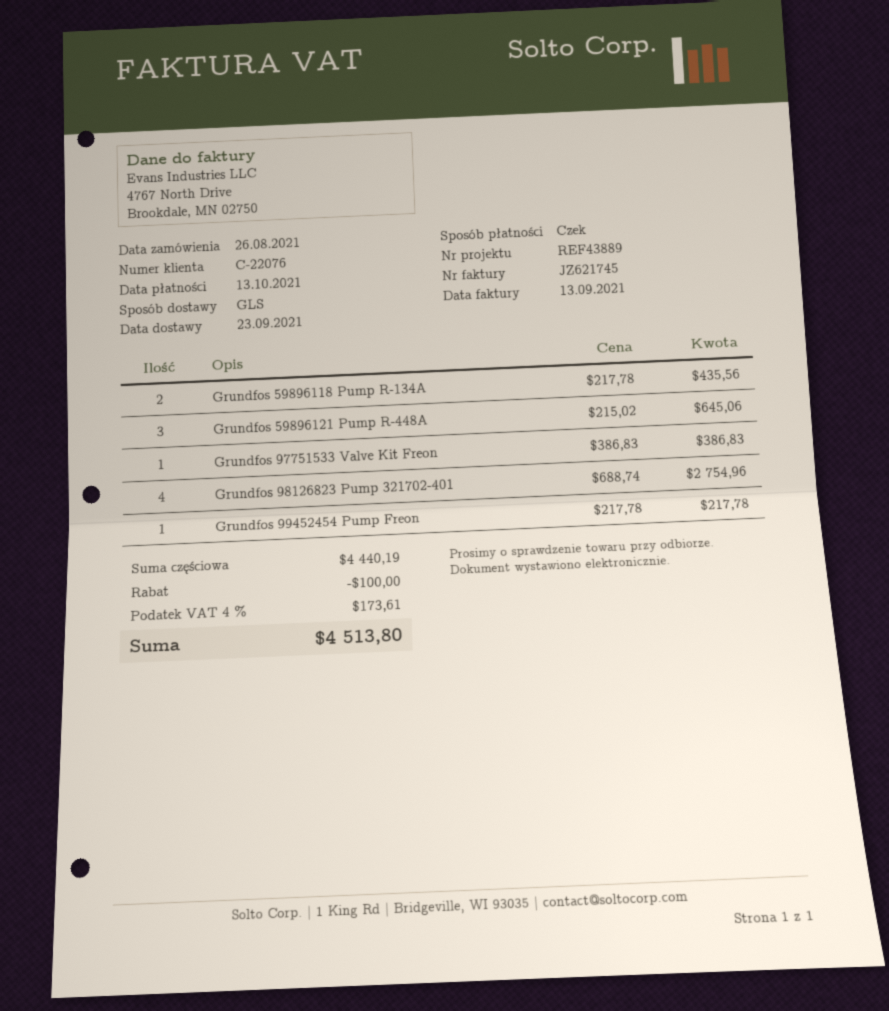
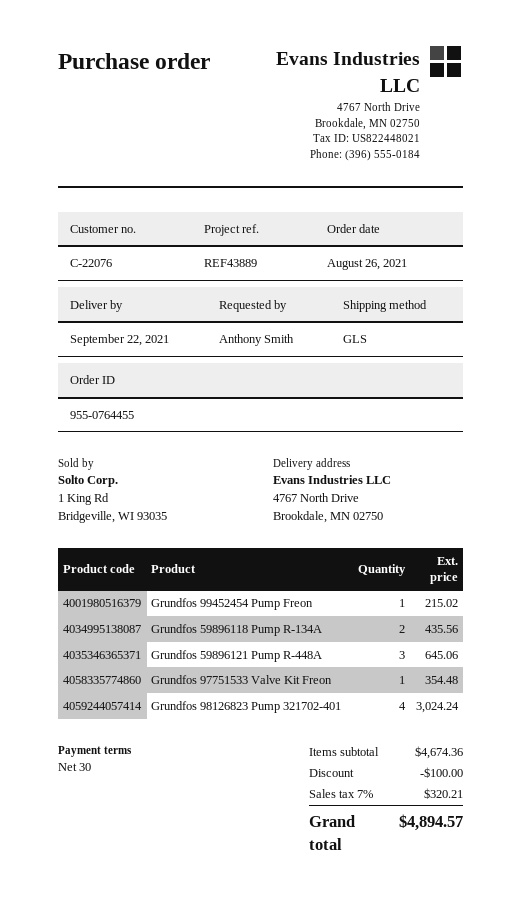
delivery date: 2021-09-23 -> 2021-09-22
Grundfos 97751533 Valve Kit Freon: 1 for 386.83 -> 1 for 354.48
Grundfos 98126823 Pump 321702-401: 4 for 2754.96 -> 4 for 3024.24
Grundfos 99452454 Pump Freon: 1 for 217.78 -> 1 for 215.02
subtotal: 4440.19 -> 4674.36
tax: 4% = 173.61 -> 7% = 320.21
total: 4513.80 -> 4894.57

